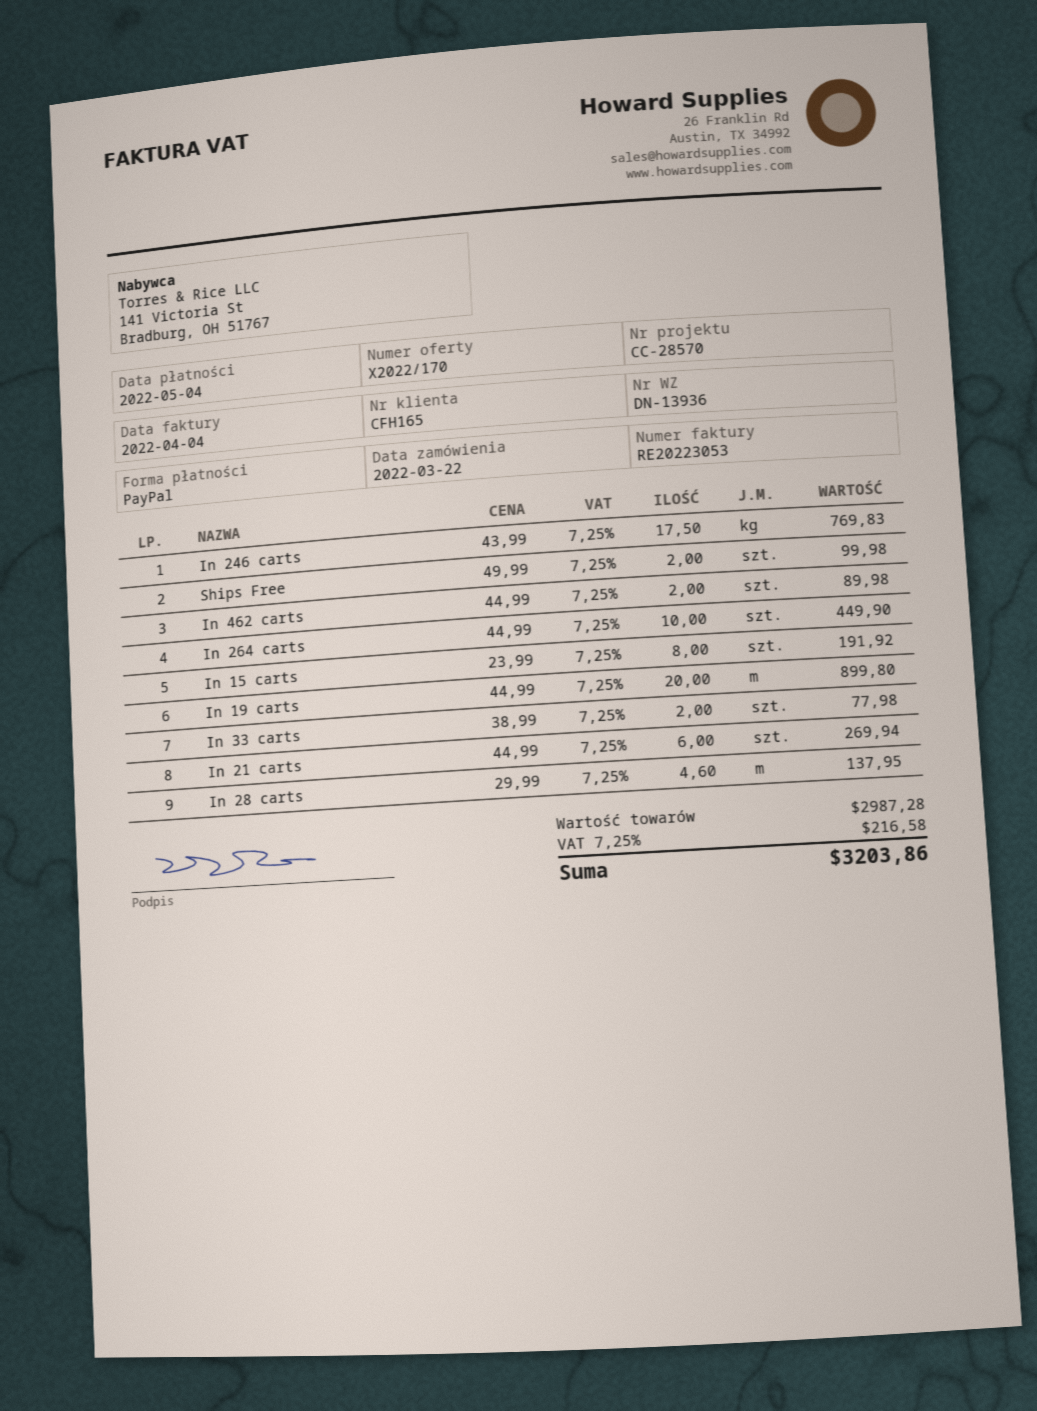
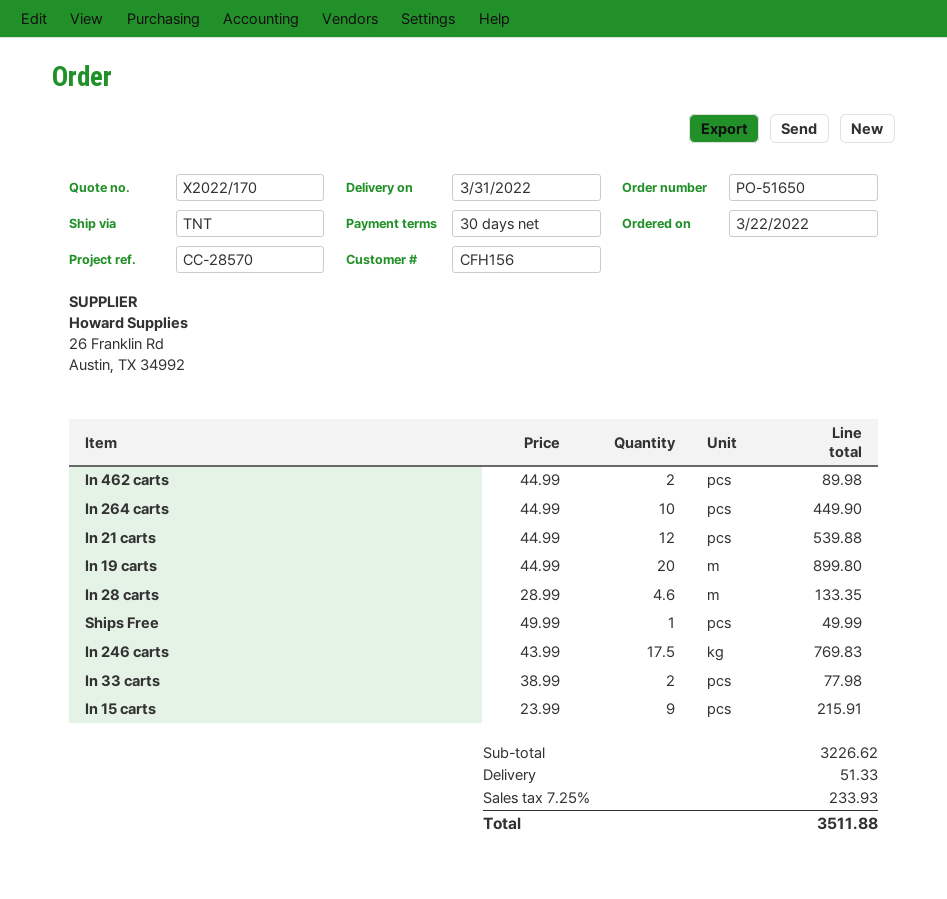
customer number: CFH165 -> CFH156
Ships Free: 2 x 49.99 = 99.98 -> 1 x 49.99 = 49.99
In 15 carts: 8 x 23.99 = 191.92 -> 9 x 23.99 = 215.91
In 21 carts: 6 x 44.99 = 269.94 -> 12 x 44.99 = 539.88
In 28 carts: 4.6 x 29.99 = 137.95 -> 4.6 x 28.99 = 133.35
subtotal: 2987.28 -> 3226.62
shipping: none -> 51.33
tax: 7.25% = 216.58 -> 7.25% = 233.93
total: 3203.86 -> 3511.88

